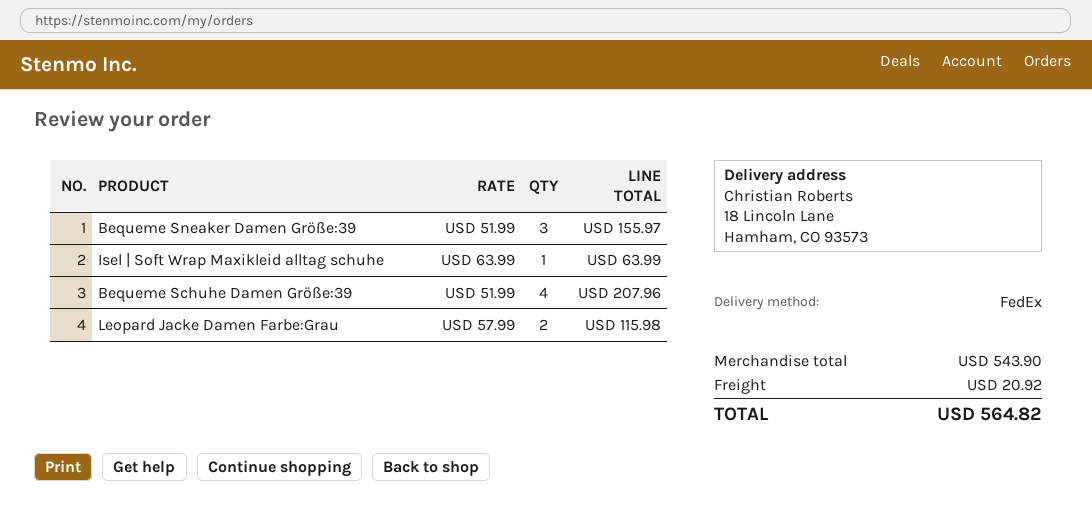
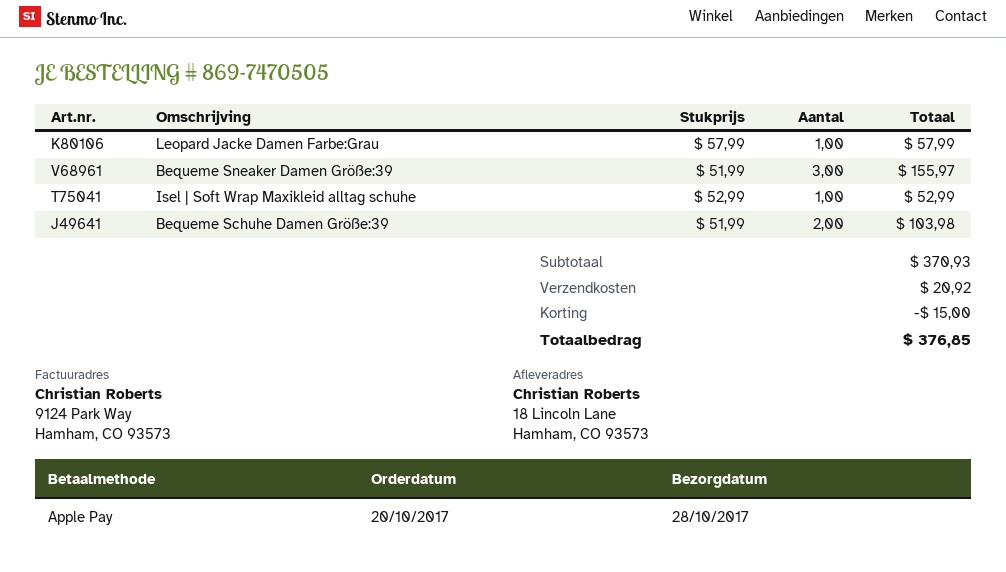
Isel | Soft Wrap Maxikleid alltag schuhe: 1 x 63.99 = 63.99 -> 1 x 52.99 = 52.99
Bequeme Schuhe Damen Größe:39: 4 x 51.99 = 207.96 -> 2 x 51.99 = 103.98
Leopard Jacke Damen Farbe:Grau: 2 x 57.99 = 115.98 -> 1 x 57.99 = 57.99
subtotal: 543.90 -> 370.93
discount: none -> 15.00
total: 564.82 -> 376.85

